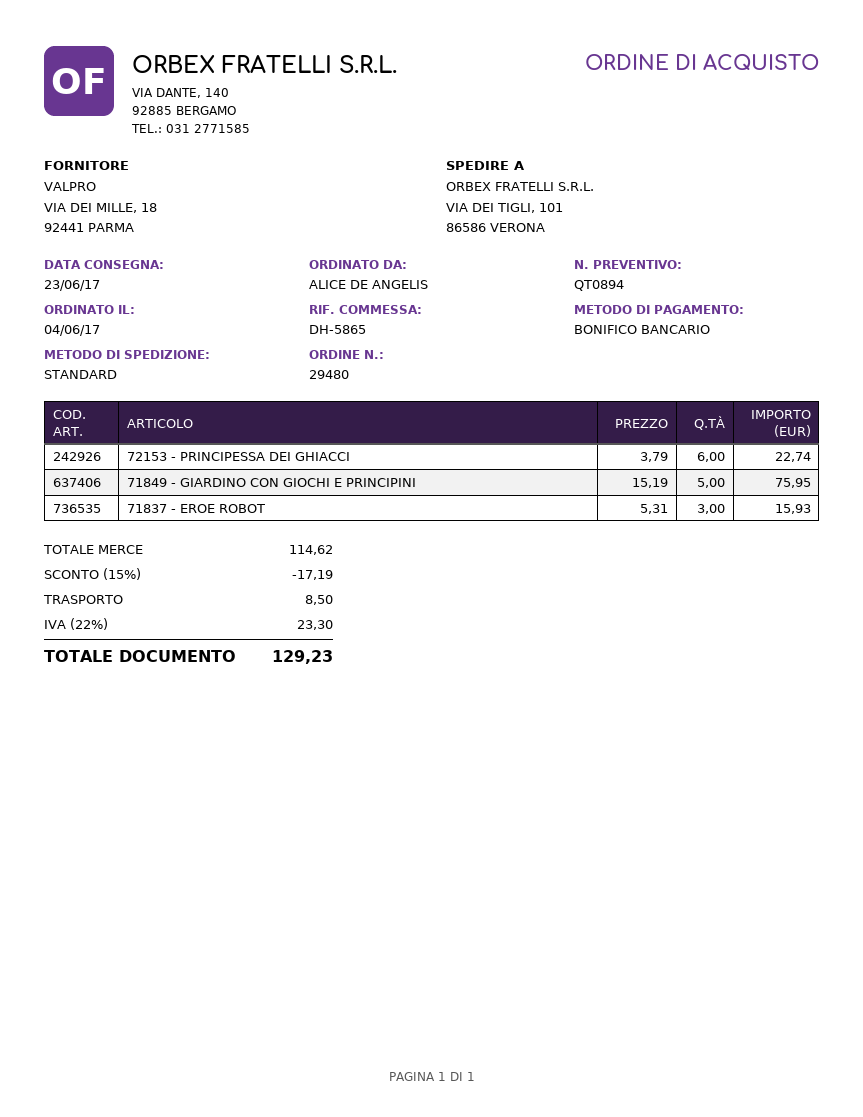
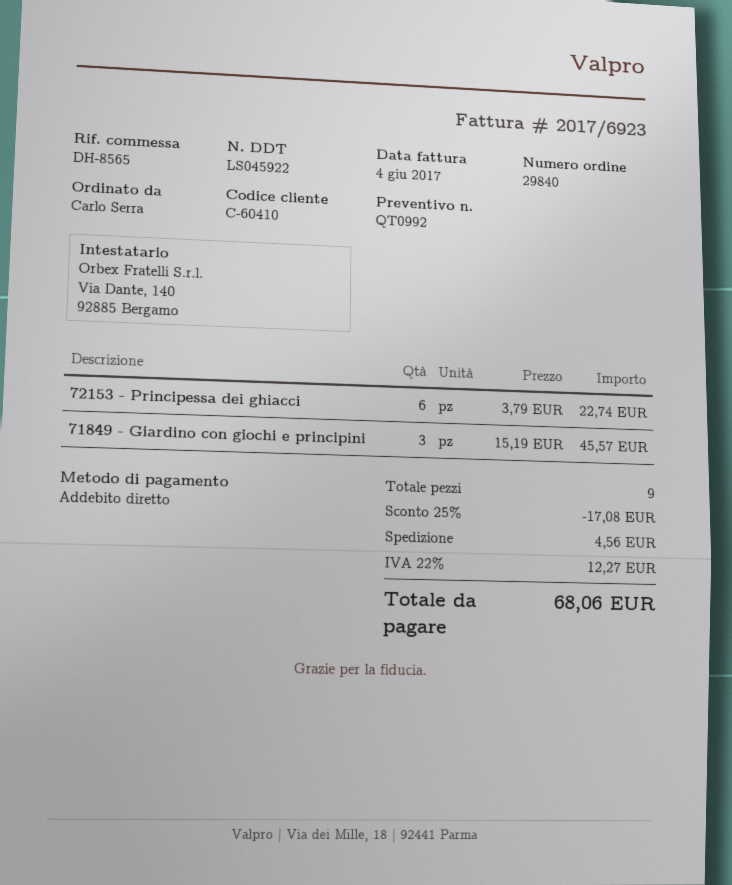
quote number: QT0894 -> QT0992
order number: 29480 -> 29840
reference: DH-5865 -> DH-8565
ordered by: ALICE DE ANGELIS -> Carlo Serra
payment method: bank transfer -> direct debit
71849 - GIARDINO CON GIOCHI E PRINCIPINI: 5 x 15.19 = 75.95 -> 3 x 15.19 = 45.57
71837 - EROE ROBOT: 3 x 5.31 = 15.93 -> none
discount: 15% = 17.19 -> 25% = 17.08
shipping: 8.50 -> 4.56
tax: 22% = 23.30 -> 22% = 12.27
total: 129.23 -> 68.06

